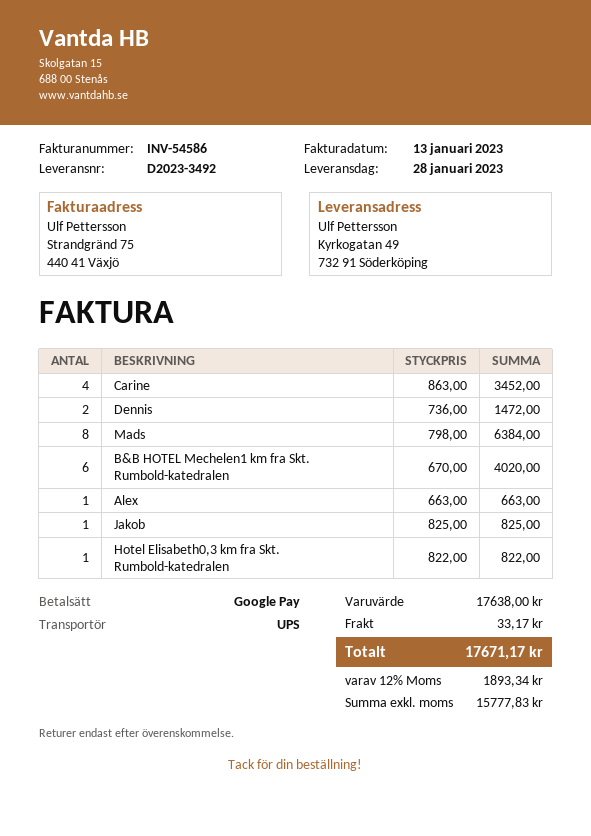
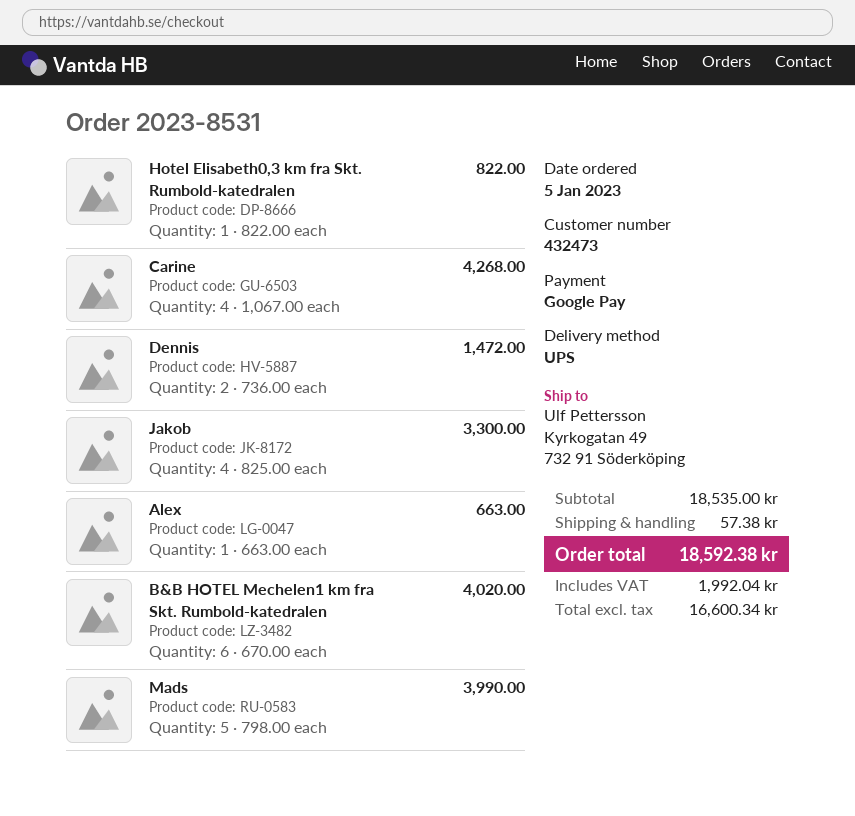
Carine: 4 x 863.00 = 3452.00 -> 4 x 1067.00 = 4268.00
Mads: 8 x 798.00 = 6384.00 -> 5 x 798.00 = 3990.00
Jakob: 1 x 825.00 = 825.00 -> 4 x 825.00 = 3300.00
subtotal: 17638.00 -> 18535.00
shipping: 33.17 -> 57.38
net: 15777.83 -> 16600.34
tax: 1893.34 -> 1992.04
total: 17671.17 -> 18592.38

